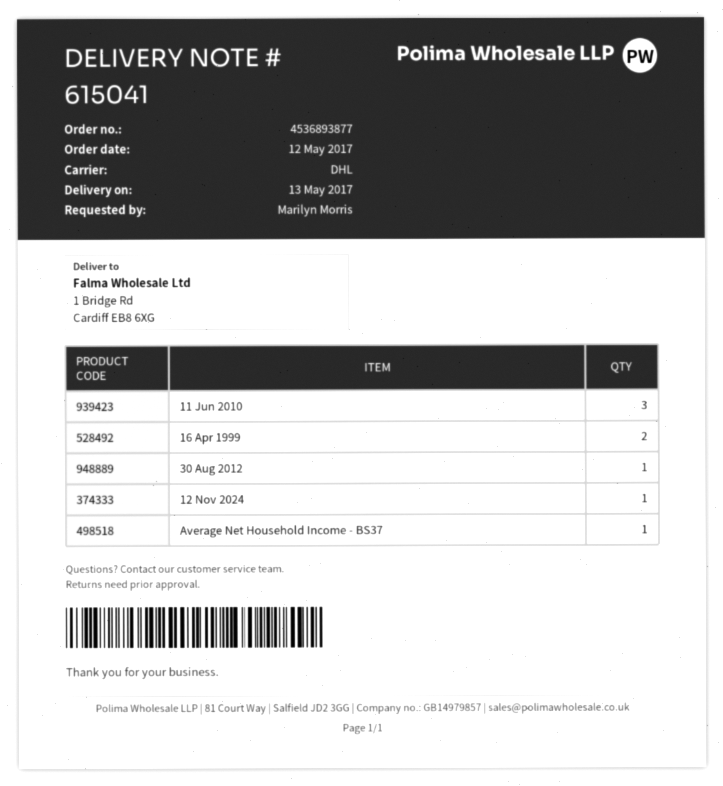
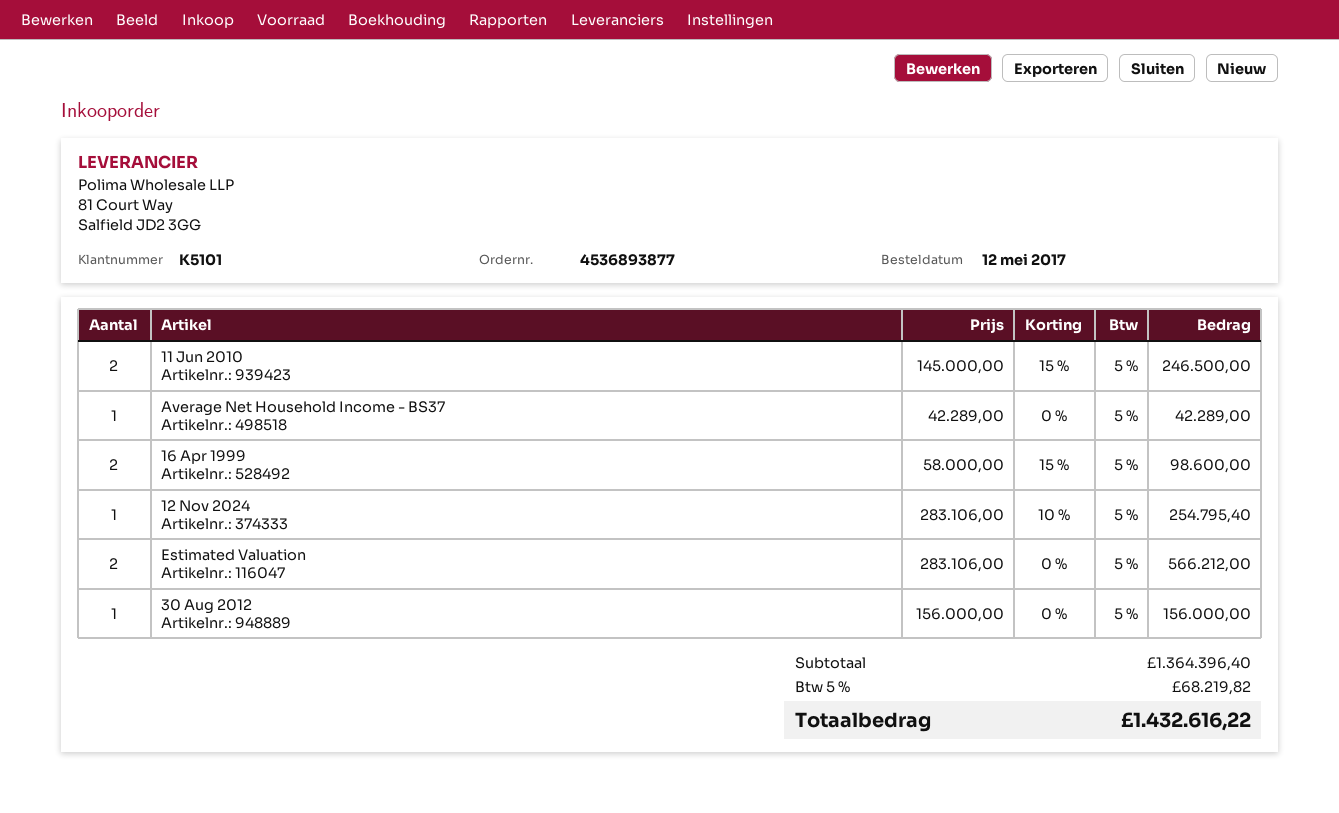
11 Jun 2010: 3 -> 2
Estimated Valuation: none -> 2

